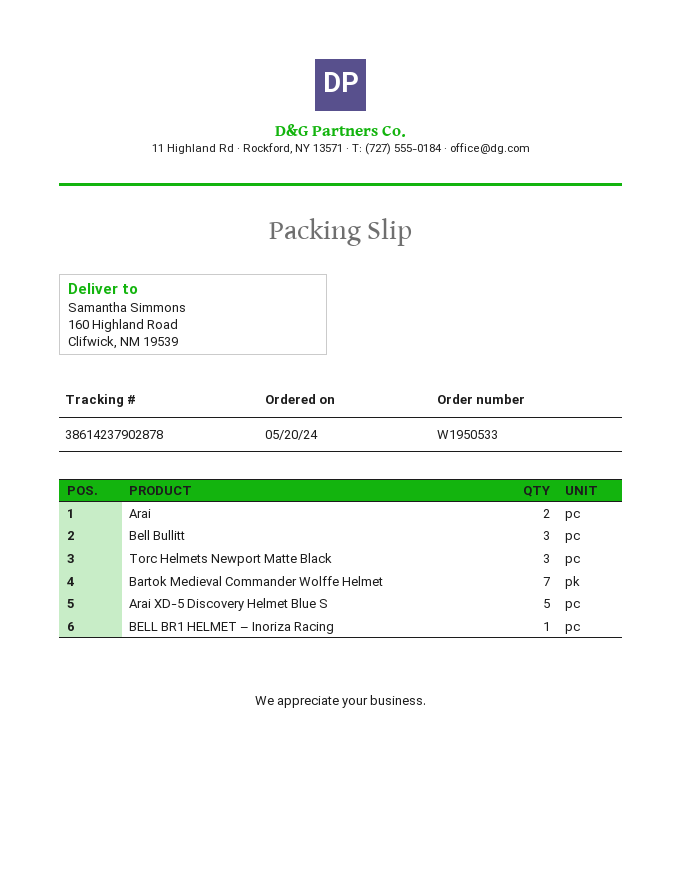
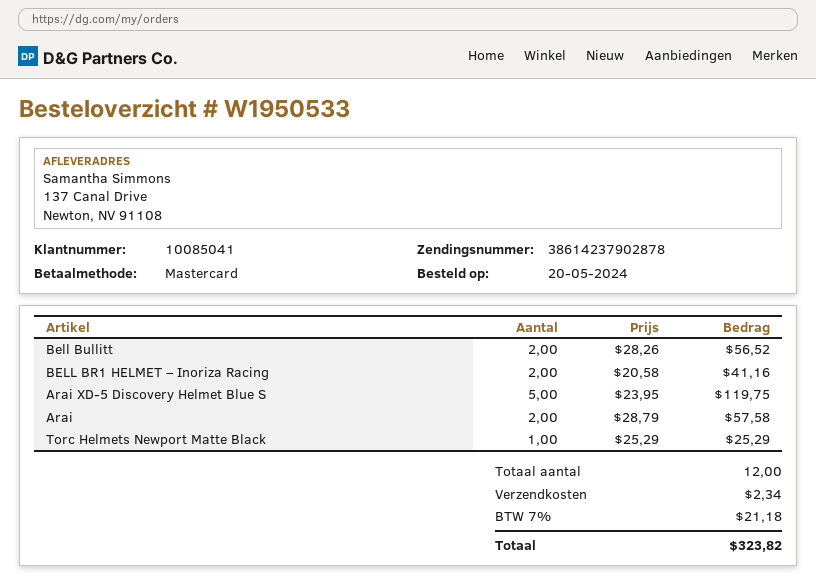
ship to: 160 Highland Road, Clifwick, NM 19539 -> 137 Canal Drive, Newton, NV 91108
Bell Bullitt: 3 -> 2
Torc Helmets Newport Matte Black: 3 -> 1
Bartok Medieval Commander Wolffe Helmet: 7 -> none
BELL BR1 HELMET – Inoriza Racing: 1 -> 2

